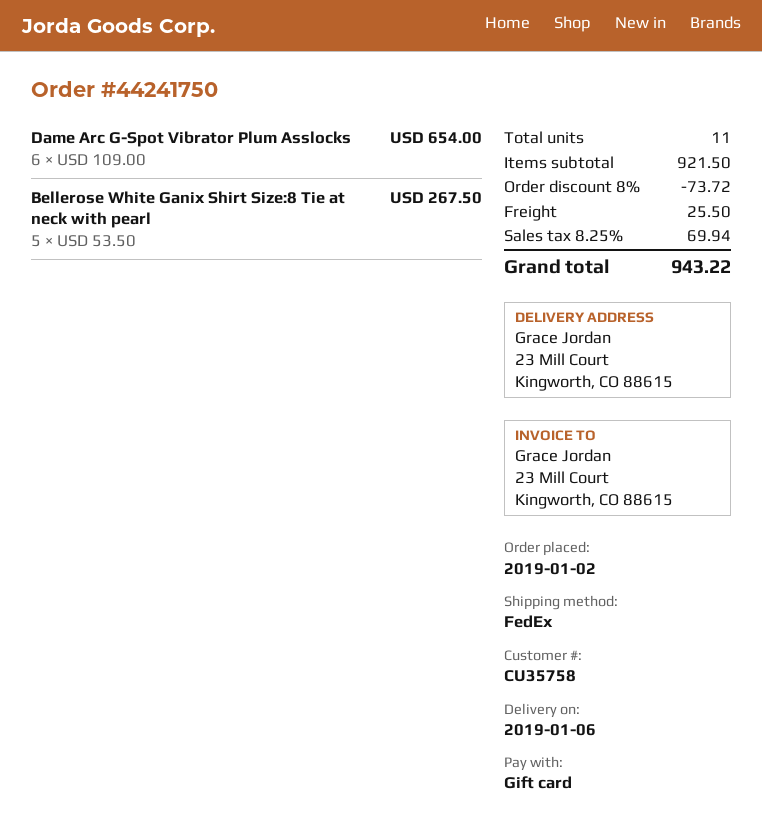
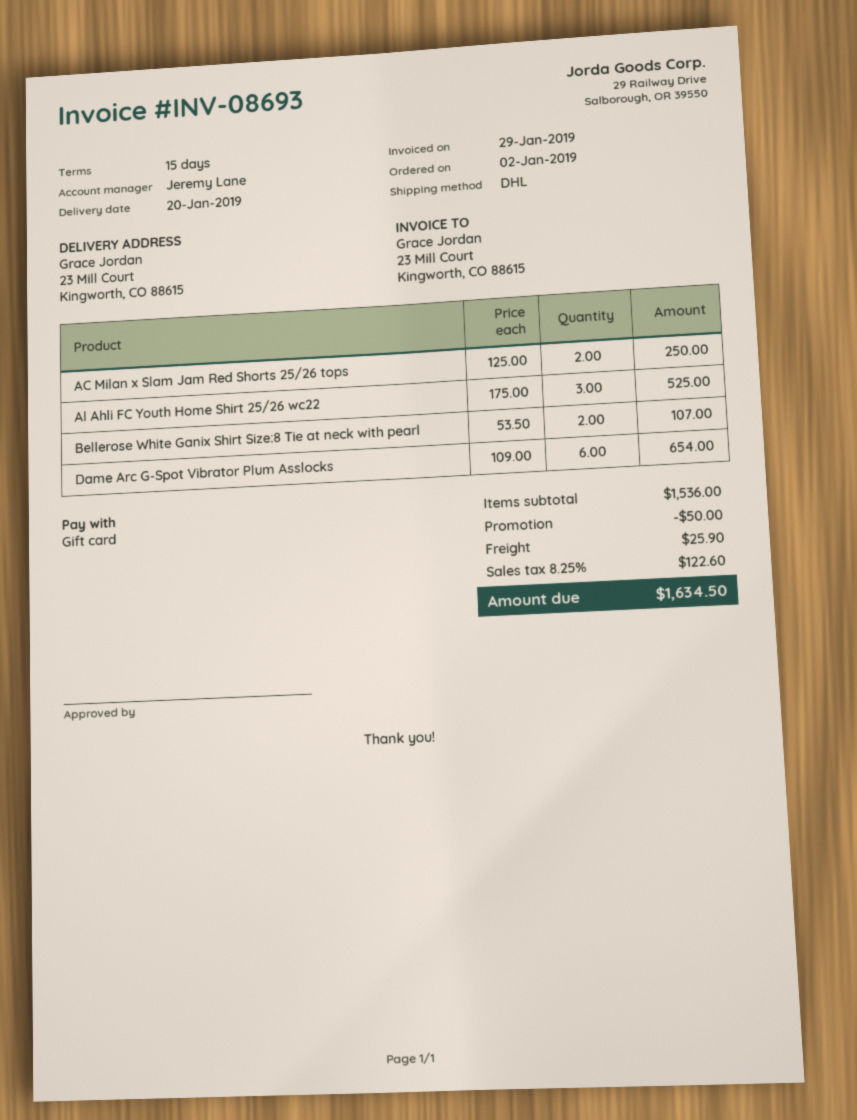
delivery date: 2019-01-06 -> 2019-01-20
shipping method: FedEx -> DHL
Bellerose White Ganix Shirt Size:8 Tie at neck with pearl: 5 x 53.50 = 267.50 -> 2 x 53.50 = 107.00
AC Milan x Slam Jam Red Shorts 25/26 tops: none -> 2 x 125.00 = 250.00
Al Ahli FC Youth Home Shirt 25/26 wc22: none -> 3 x 175.00 = 525.00
subtotal: 921.50 -> 1536.00
discount: 73.72 -> 50.00
shipping: 25.50 -> 25.90
tax: 8.25% = 69.94 -> 8.25% = 122.60
total: 943.22 -> 1634.50

